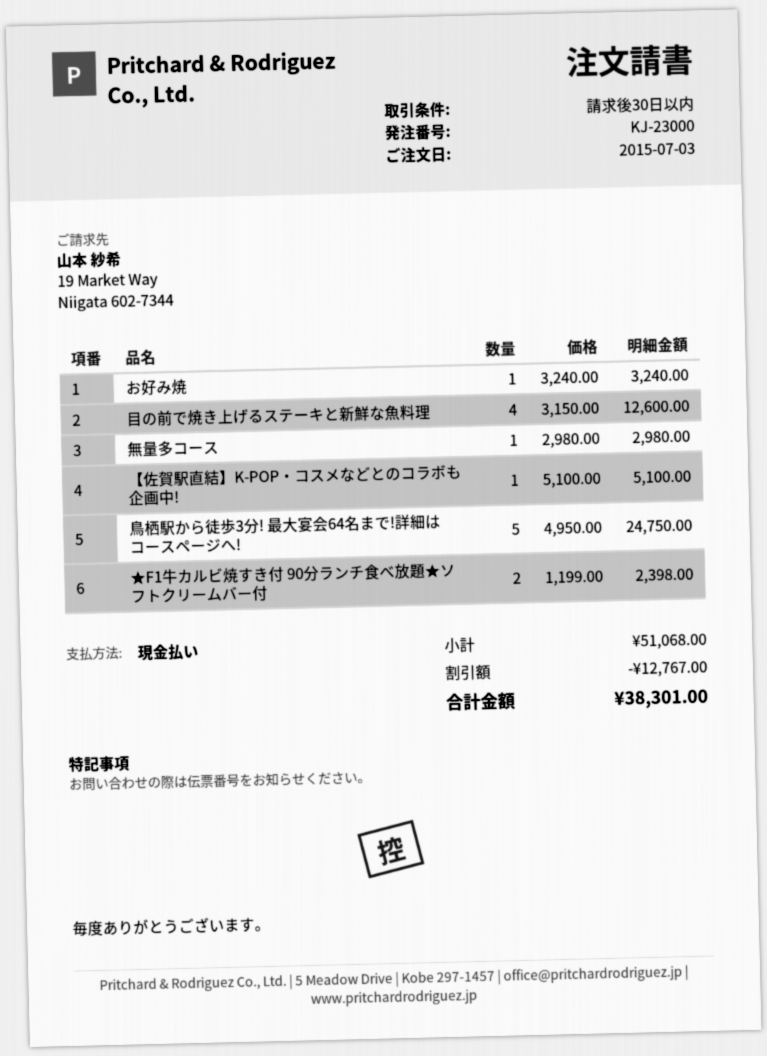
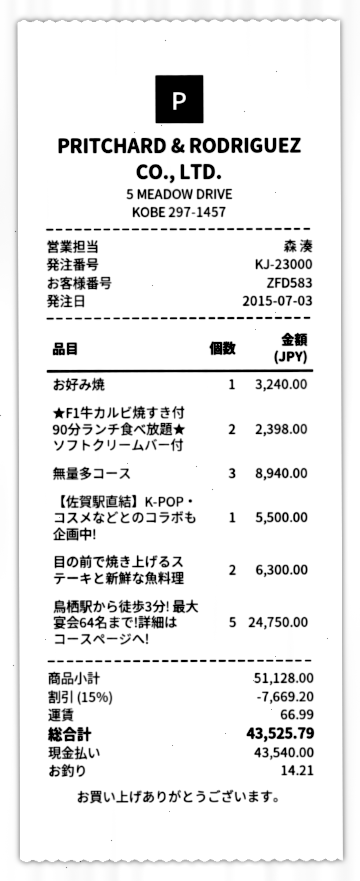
目の前で焼き上げるステーキと新鮮な魚料理: 4 for 12600.00 -> 2 for 6300.00
無量多コース: 1 for 2980.00 -> 3 for 8940.00
【佐賀駅直結】K-POP・コスメなどとのコラボも企画中!: 1 for 5100.00 -> 1 for 5500.00
subtotal: 51068.00 -> 51128.00
discount: 12767.00 -> 7669.20
shipping: none -> 66.99
total: 38301.00 -> 43525.79

